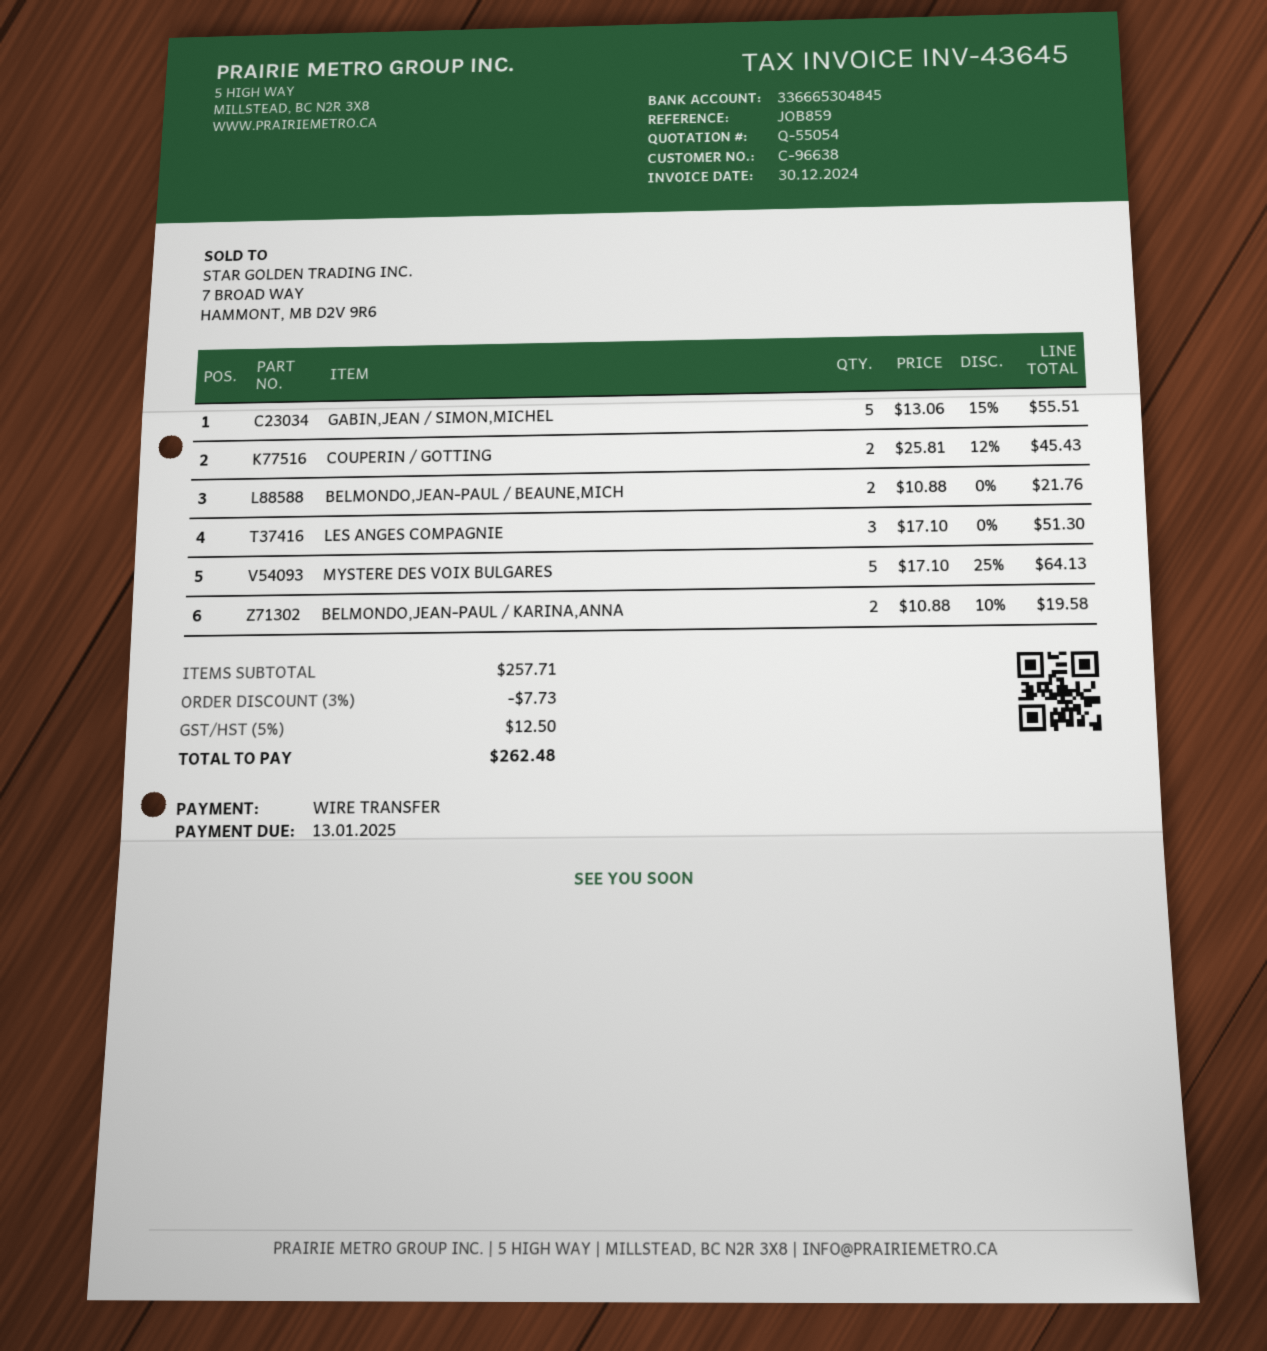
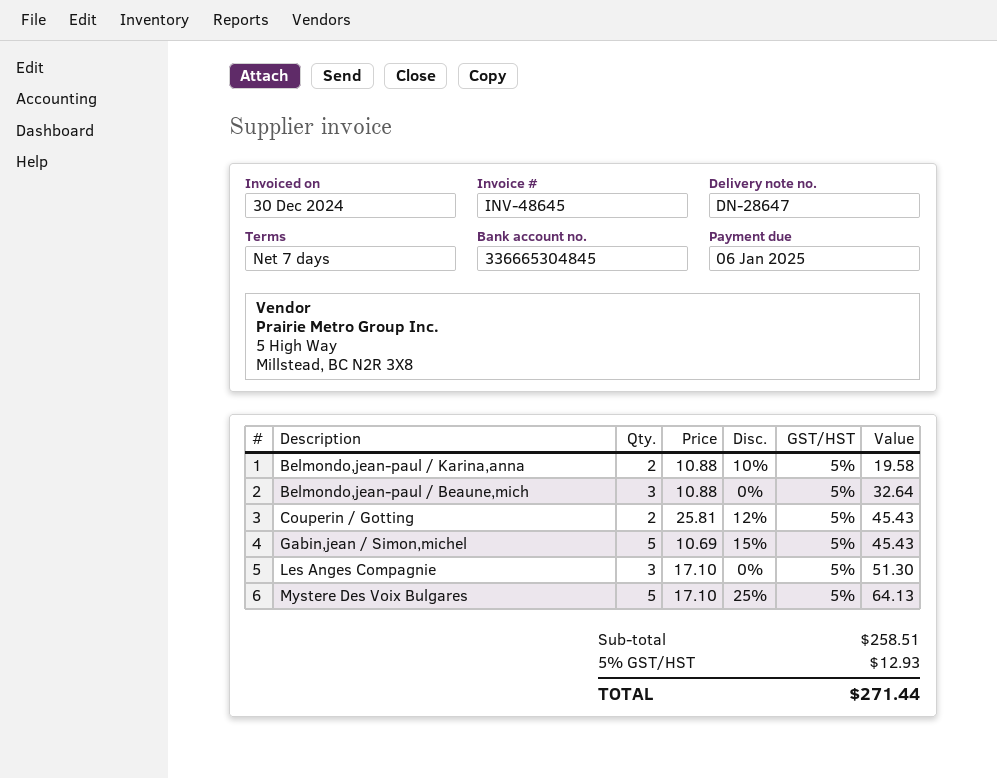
invoice number: INV-43645 -> INV-48645
due date: 2025-01-13 -> 2025-01-06
GABIN,JEAN / SIMON,MICHEL: 5 x 13.06 - 15% = 55.51 -> 5 x 10.69 - 15% = 45.43
BELMONDO,JEAN-PAUL / BEAUNE,MICH: 2 x 10.88 = 21.76 -> 3 x 10.88 = 32.64
subtotal: 257.71 -> 258.51
discount: 3% = 7.73 -> none
tax: 5% = 12.50 -> 5% = 12.93
total: 262.48 -> 271.44

